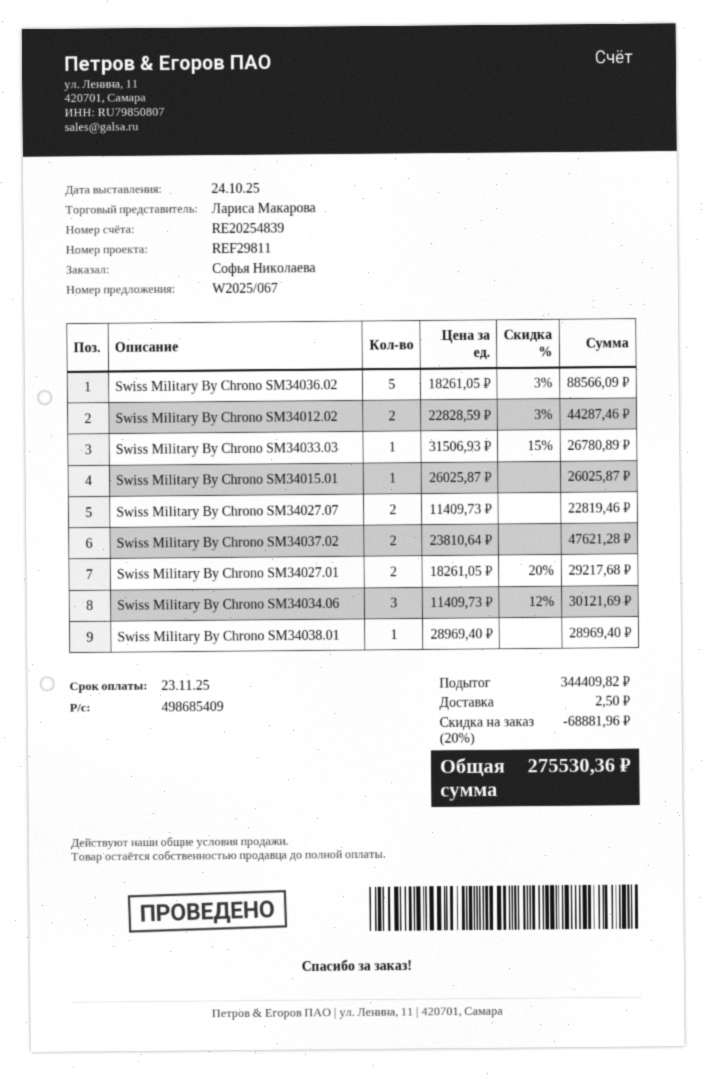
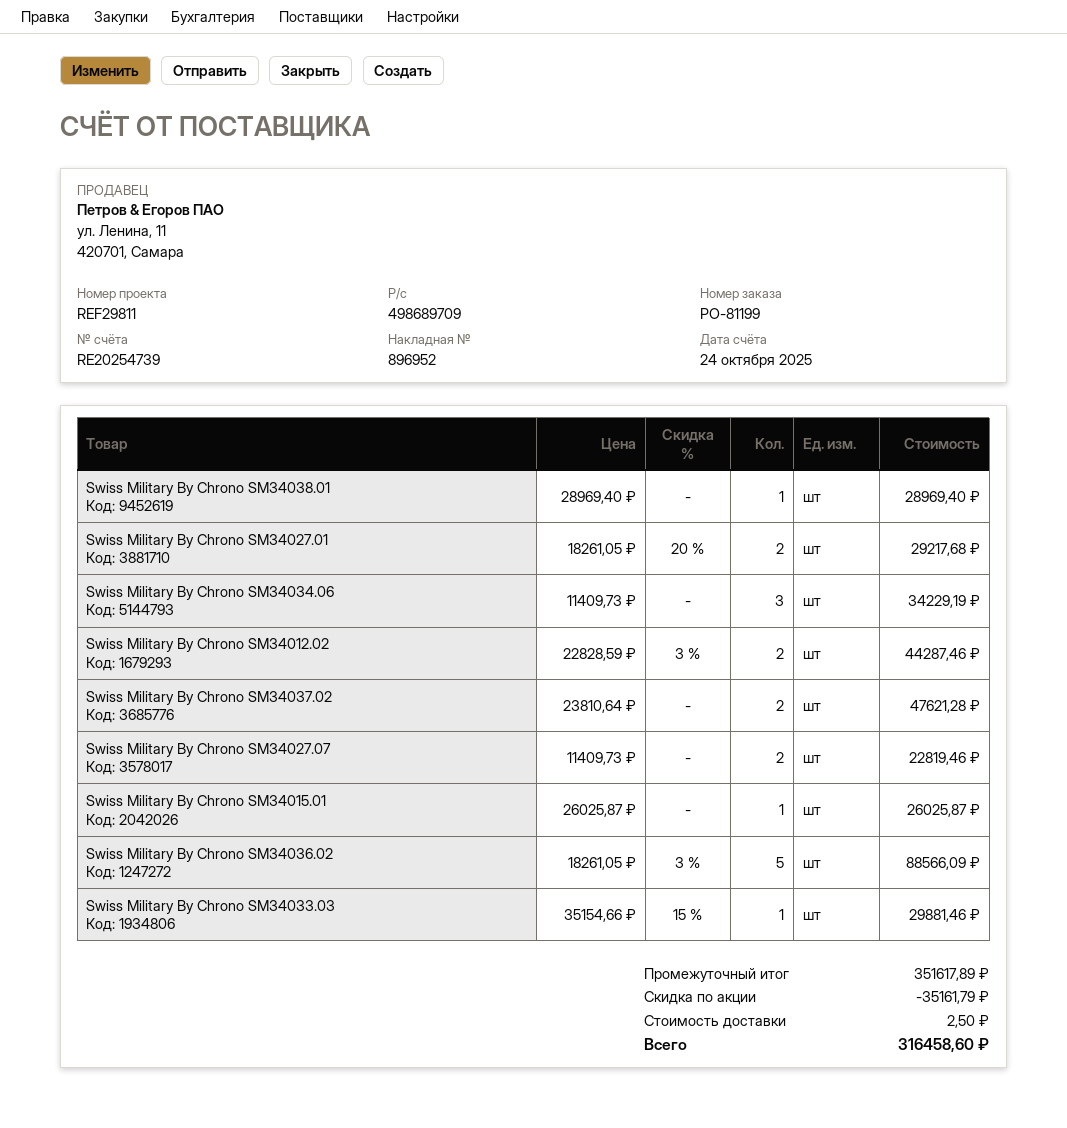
invoice number: RE20254839 -> RE20254739
bank account: 498685409 -> 498689709
Swiss Military By Chrono SM34033.03: 1 x 31506.93 - 15% = 26780.89 -> 1 x 35154.66 - 15% = 29881.46
Swiss Military By Chrono SM34034.06: 3 x 11409.73 - 12% = 30121.69 -> 3 x 11409.73 = 34229.19
subtotal: 344409.82 -> 351617.89
discount: 68881.96 -> 35161.79
total: 275530.36 -> 316458.60

